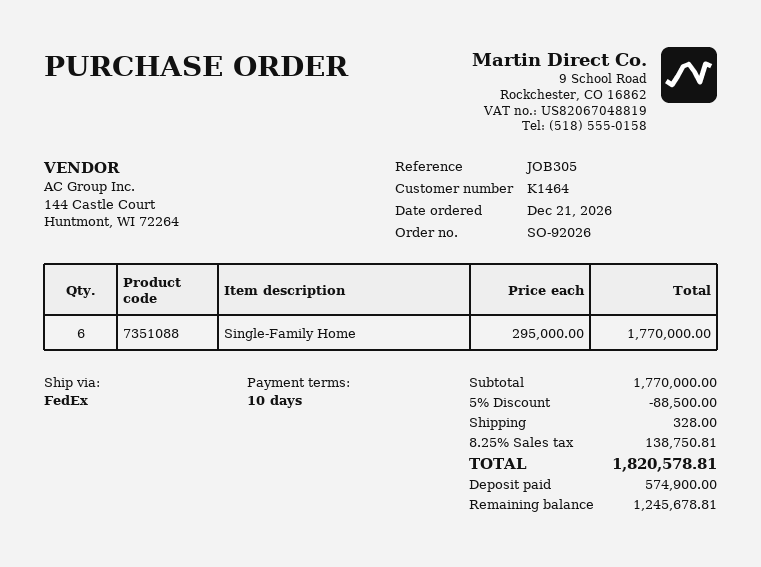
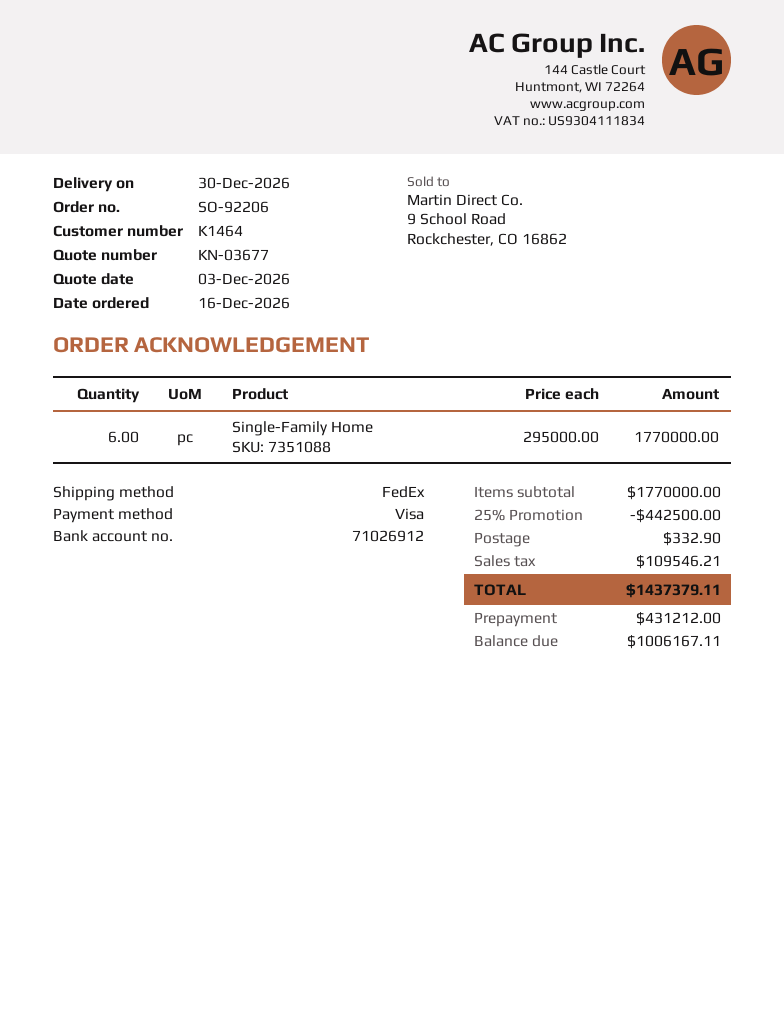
order number: SO-92026 -> SO-92206
order date: 2026-12-21 -> 2026-12-16
discount: 5% = 88500.00 -> 25% = 442500.00
shipping: 328.00 -> 332.90
tax: 138750.81 -> 109546.21
total: 1820578.81 -> 1437379.11
deposit: 574900.00 -> 431212.00
balance: 1245678.81 -> 1006167.11

